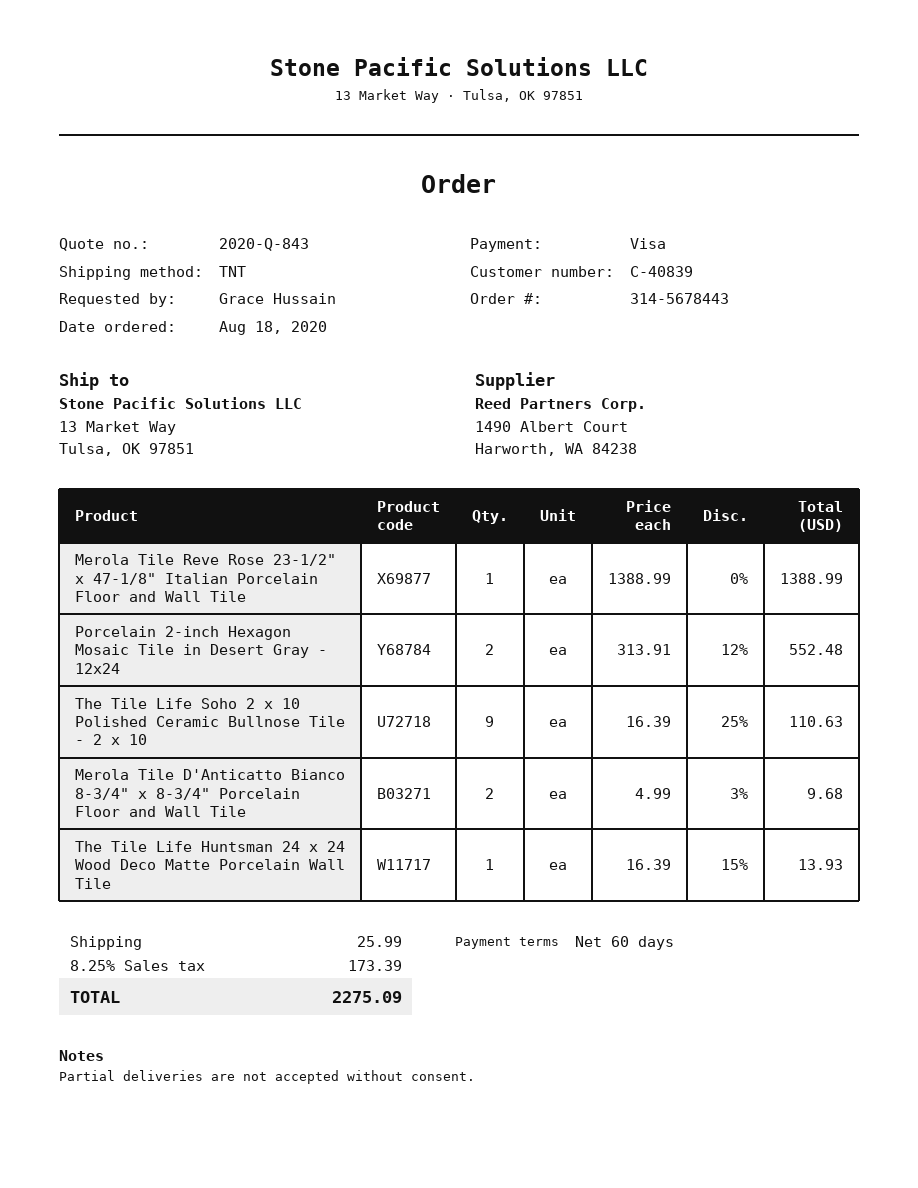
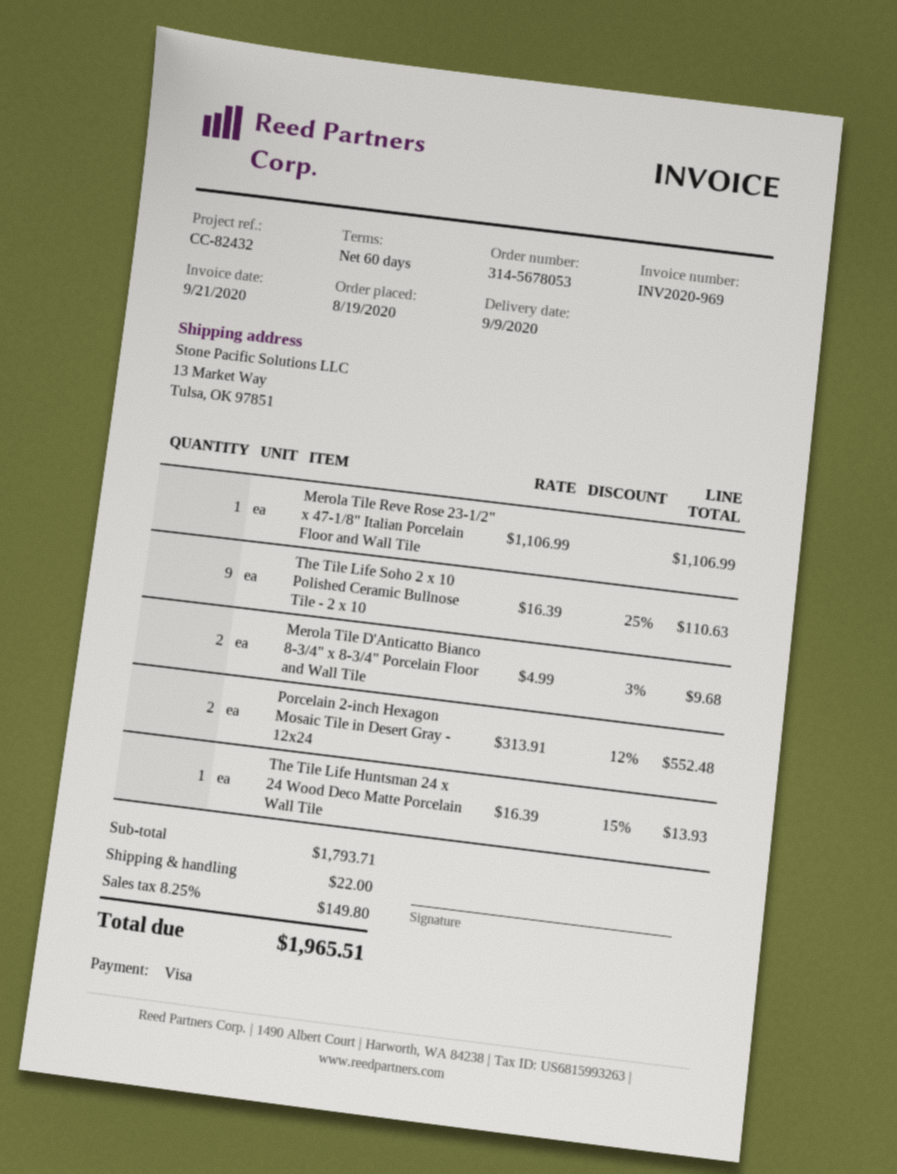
order number: 314-5678443 -> 314-5678053
order date: 2020-08-18 -> 2020-08-19
Merola Tile Reve Rose 23-1/2" x 47-1/8" Italian Porcelain Floor and Wall Tile: 1 x 1388.99 = 1388.99 -> 1 x 1106.99 = 1106.99
shipping: 25.99 -> 22.00
tax: 8.25% = 173.39 -> 8.25% = 149.80
total: 2275.09 -> 1965.51

